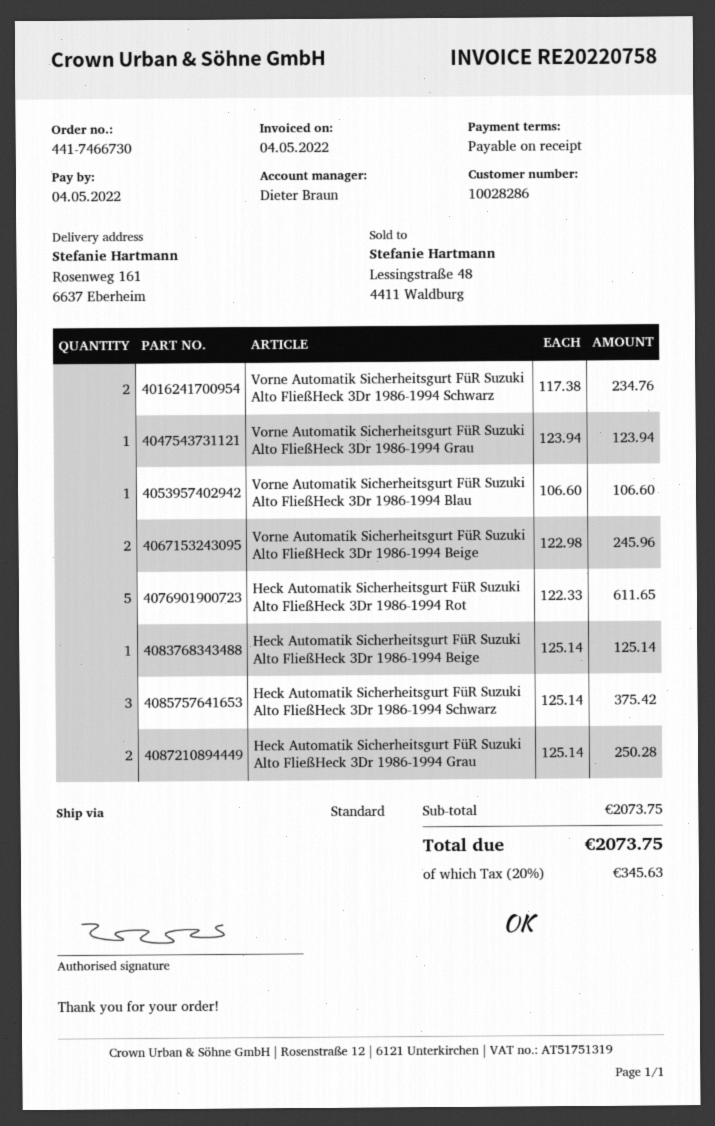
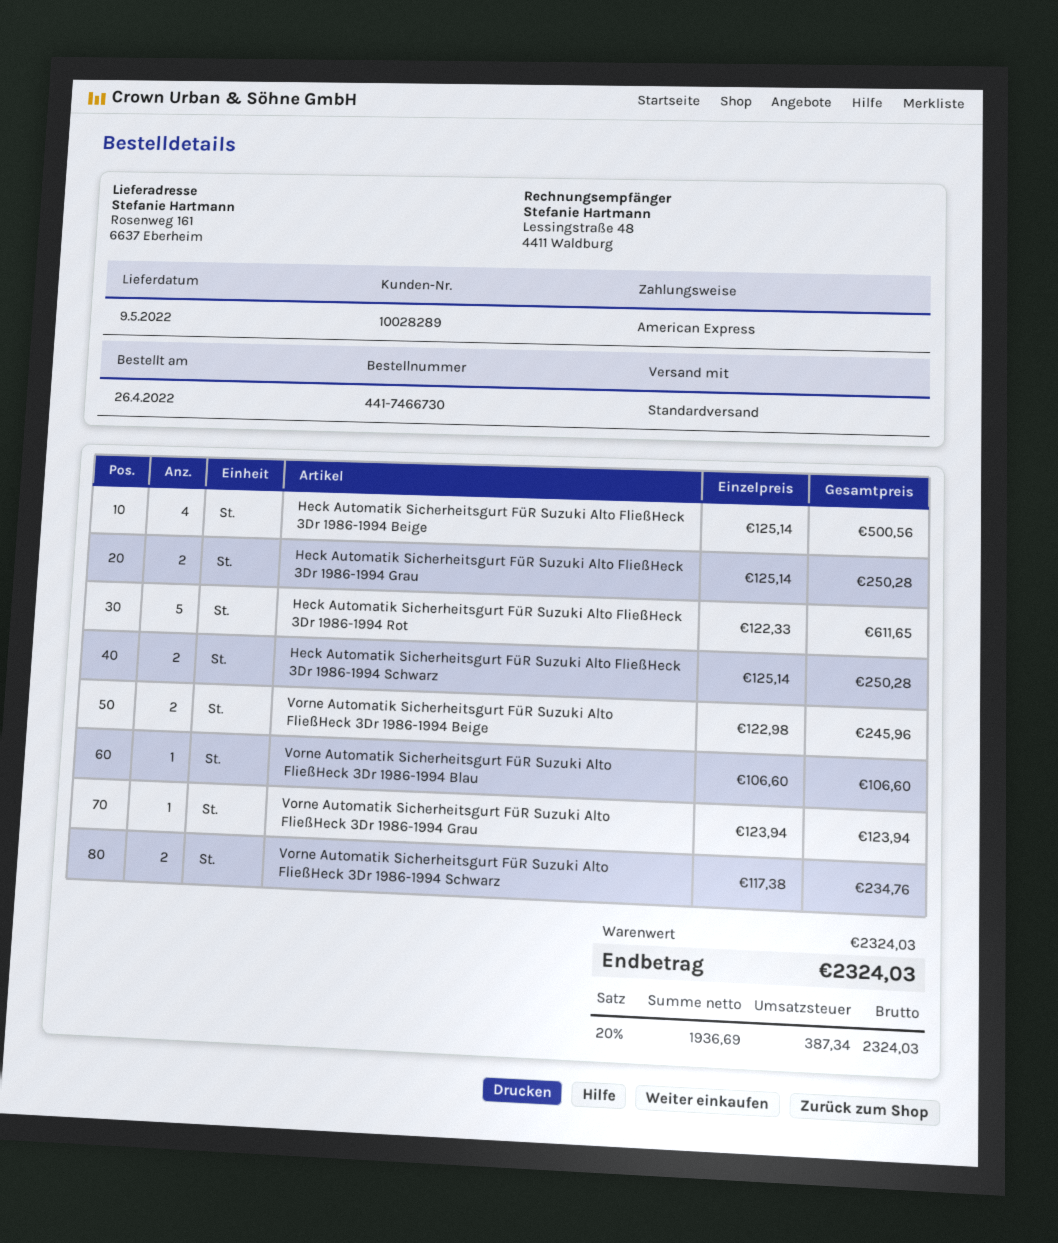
customer number: 10028286 -> 10028289
Heck Automatik Sicherheitsgurt FüR Suzuki Alto FließHeck 3Dr 1986-1994 Beige: 1 x 125.14 = 125.14 -> 4 x 125.14 = 500.56
Heck Automatik Sicherheitsgurt FüR Suzuki Alto FließHeck 3Dr 1986-1994 Schwarz: 3 x 125.14 = 375.42 -> 2 x 125.14 = 250.28
subtotal: 2073.75 -> 2324.03
tax: 20% = 345.63 -> 20% = 387.34
total: 2073.75 -> 2324.03

